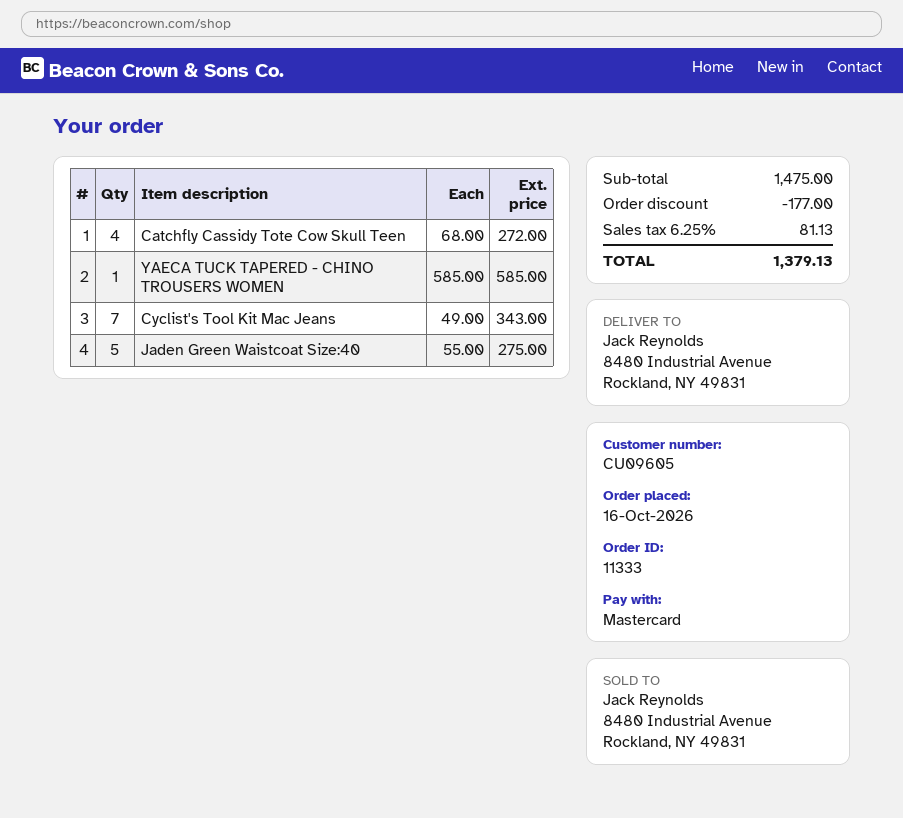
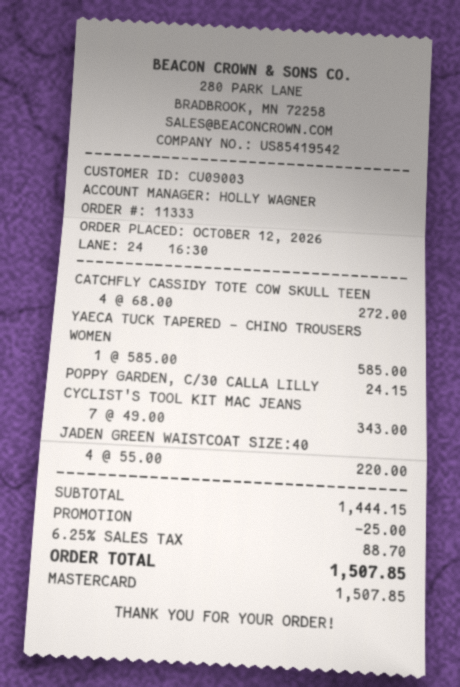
order date: 2026-10-16 -> 2026-10-12
customer number: CU09605 -> CU09003
Jaden Green Waistcoat Size:40: 5 x 55.00 = 275.00 -> 4 x 55.00 = 220.00
POPPY GARDEN, C/30 CALLA LILLY: none -> 1 x 24.15 = 24.15
subtotal: 1475.00 -> 1444.15
discount: 177.00 -> 25.00
tax: 6.25% = 81.13 -> 6.25% = 88.70
total: 1379.13 -> 1507.85

